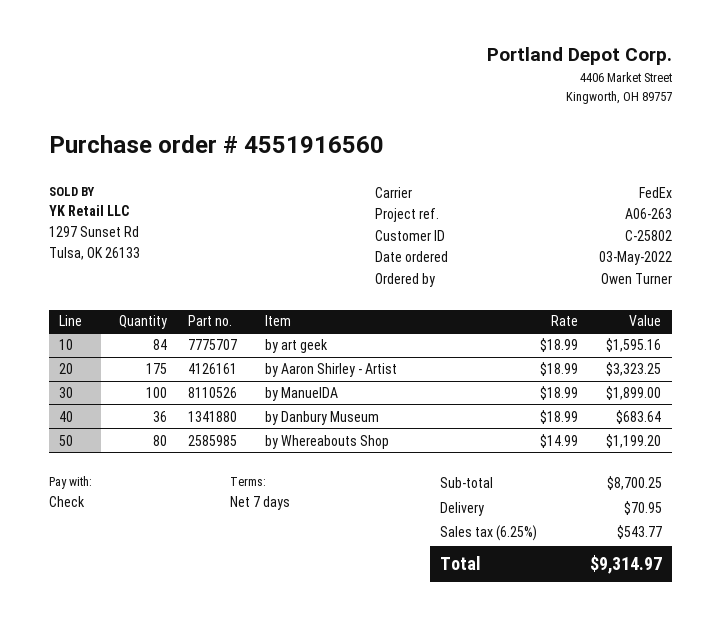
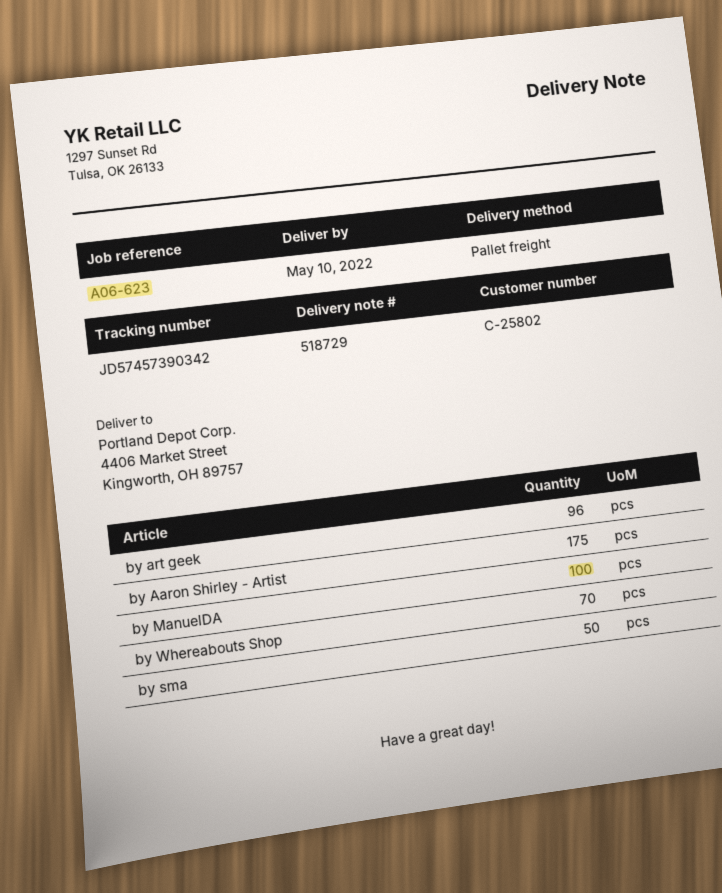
reference: A06-263 -> A06-623
shipping method: FedEx -> pallet freight
by art geek: 84 -> 96
by Danbury Museum: 36 -> none
by Whereabouts Shop: 80 -> 70
by sma: none -> 50

